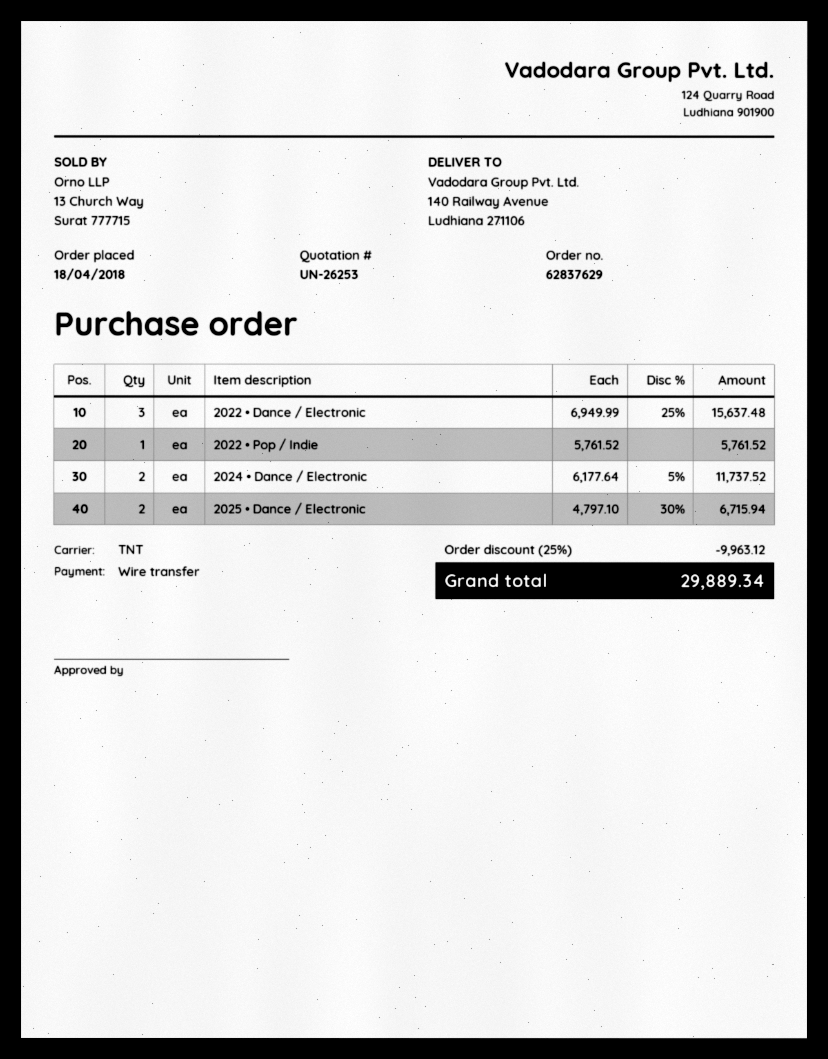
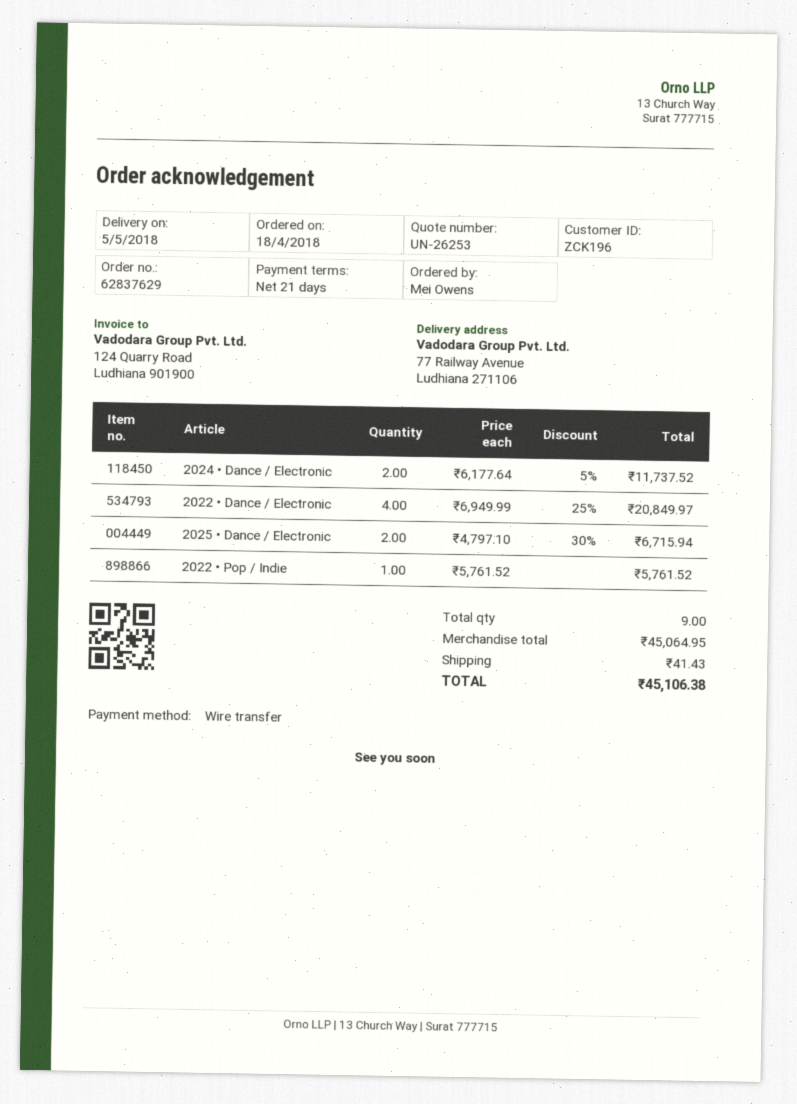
ship to: 140 Railway Avenue, Ludhiana 271106 -> 77 Railway Avenue, Ludhiana 271106
2022 • Dance / Electronic: 3 x 6949.99 - 25% = 15637.48 -> 4 x 6949.99 - 25% = 20849.97
discount: 25% = 9963.12 -> none
shipping: none -> 41.43
total: 29889.34 -> 45106.38

